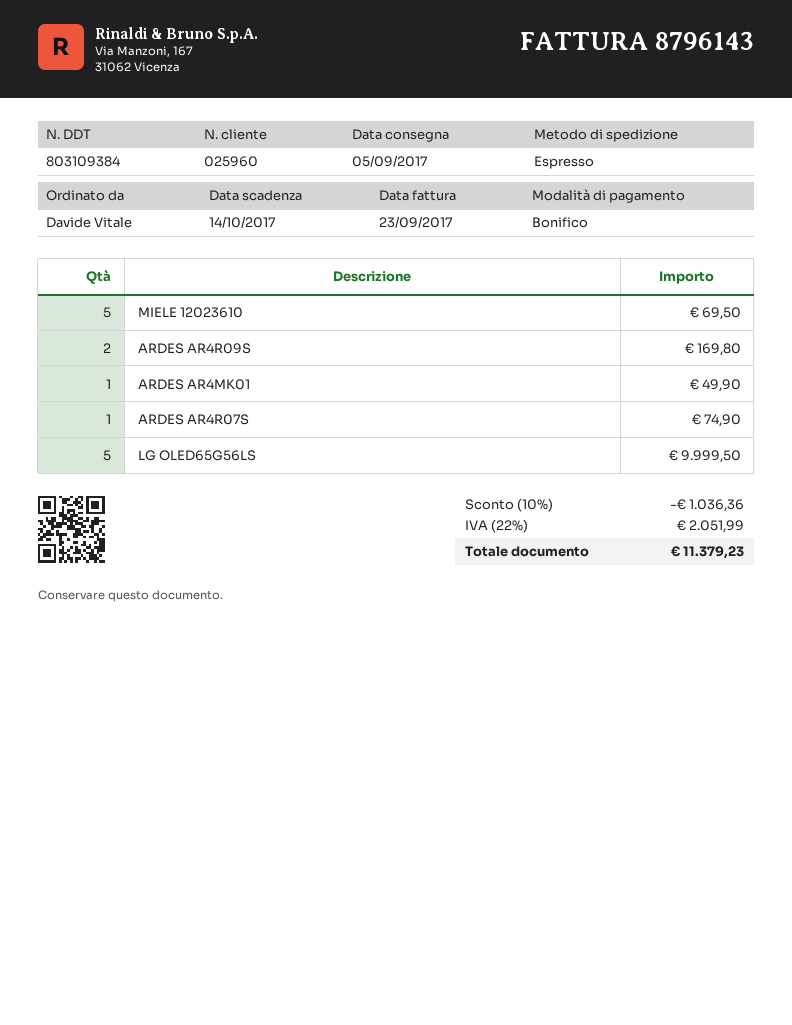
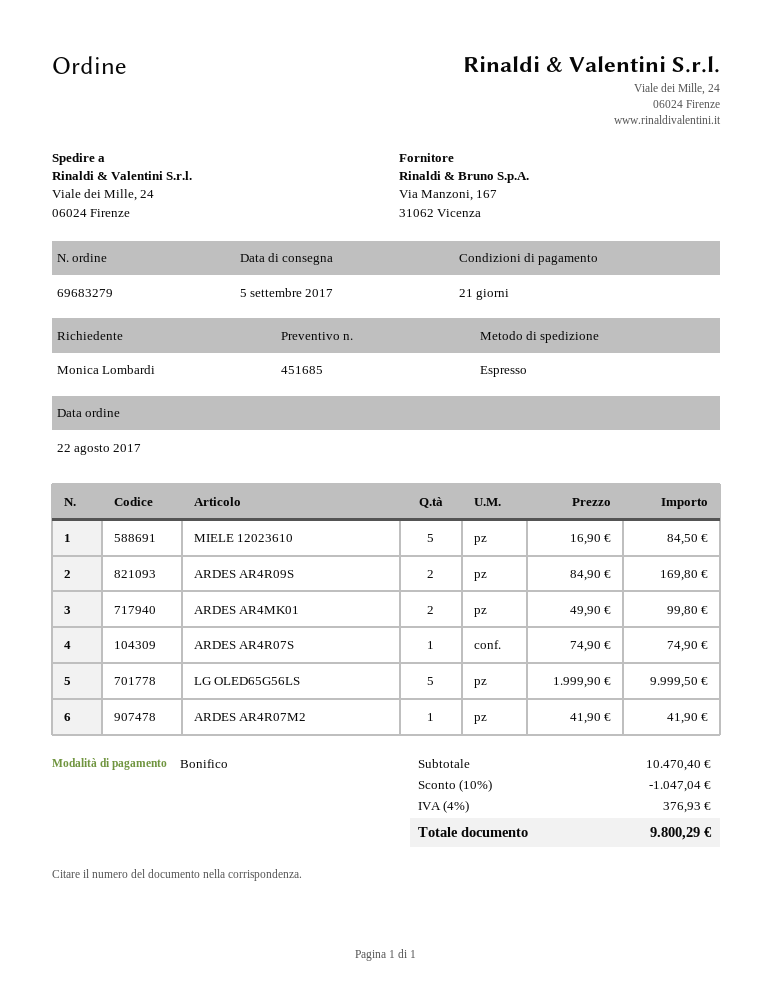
ordered by: Davide Vitale -> Monica Lombardi
MIELE 12023610: 5 for 69.50 -> 5 for 84.50
ARDES AR4MK01: 1 for 49.90 -> 2 for 99.80
ARDES AR4R07M2: none -> 1 for 41.90
discount: 10% = 1036.36 -> 10% = 1047.04
tax: 22% = 2051.99 -> 4% = 376.93
total: 11379.23 -> 9800.29

